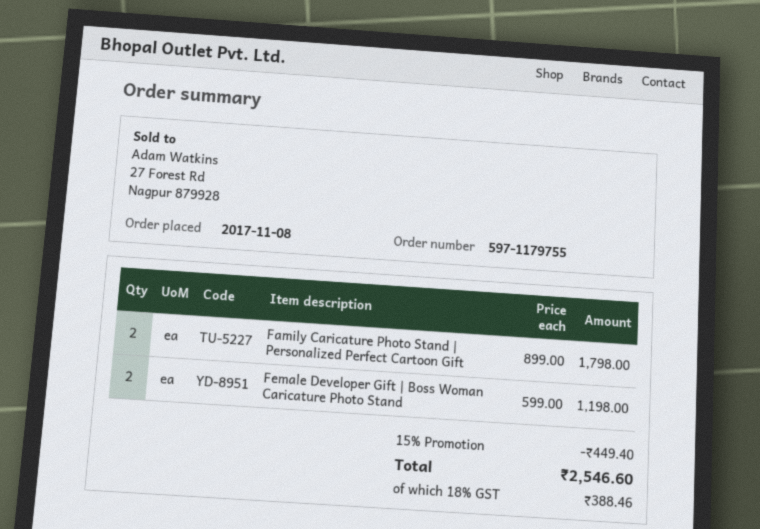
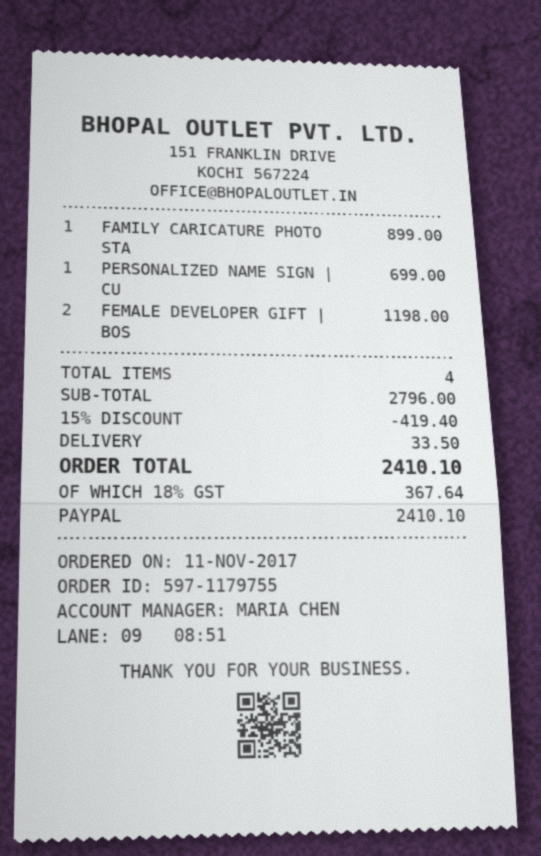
order date: 2017-11-08 -> 2017-11-11
Family Caricature Photo Stand | Personalized Perfect Cartoon Gift: 2 for 1798.00 -> 1 for 899.00
PERSONALIZED NAME SIGN | CU: none -> 1 for 699.00
discount: 15% = 449.40 -> 15% = 419.40
shipping: none -> 33.50
tax: 18% = 388.46 -> 18% = 367.64
total: 2546.60 -> 2410.10

